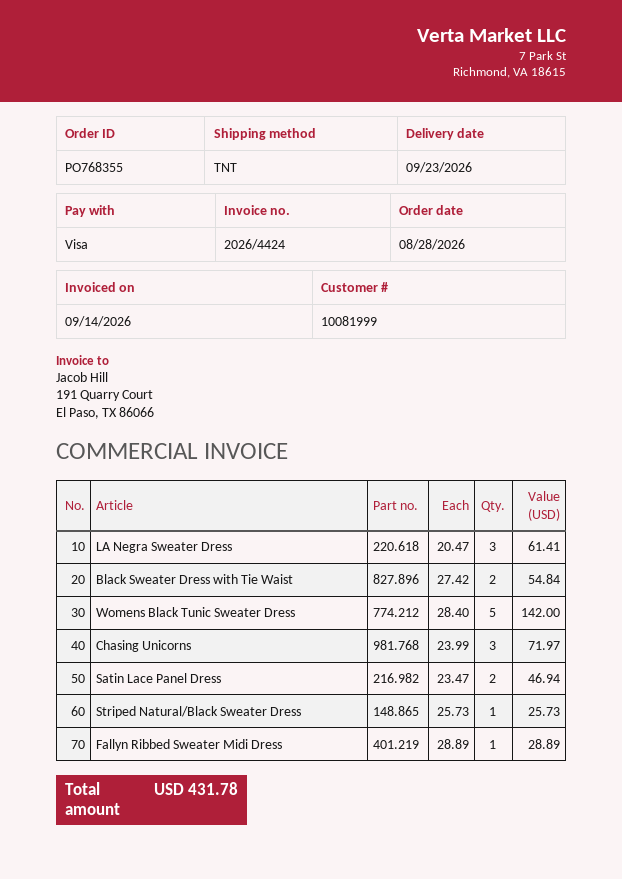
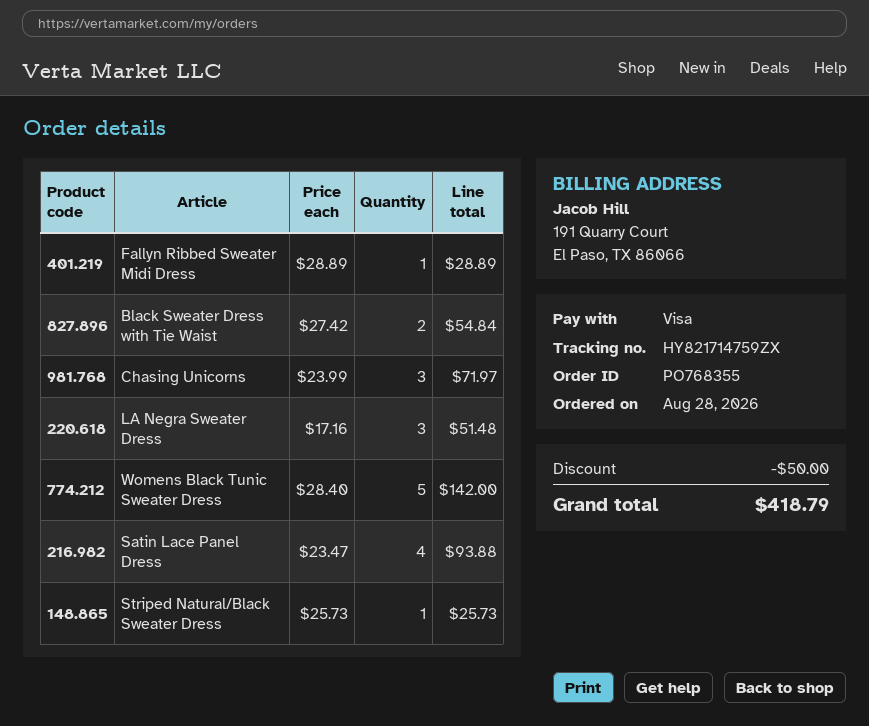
LA Negra Sweater Dress: 3 x 20.47 = 61.41 -> 3 x 17.16 = 51.48
Satin Lace Panel Dress: 2 x 23.47 = 46.94 -> 4 x 23.47 = 93.88
discount: none -> 50.00
total: 431.78 -> 418.79

